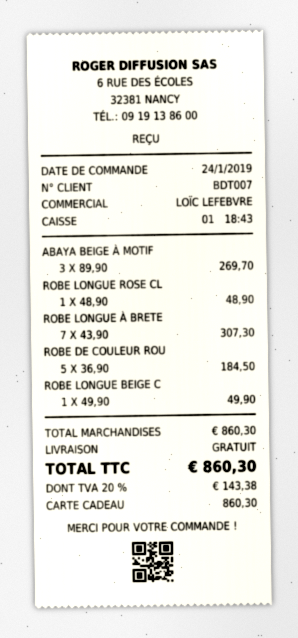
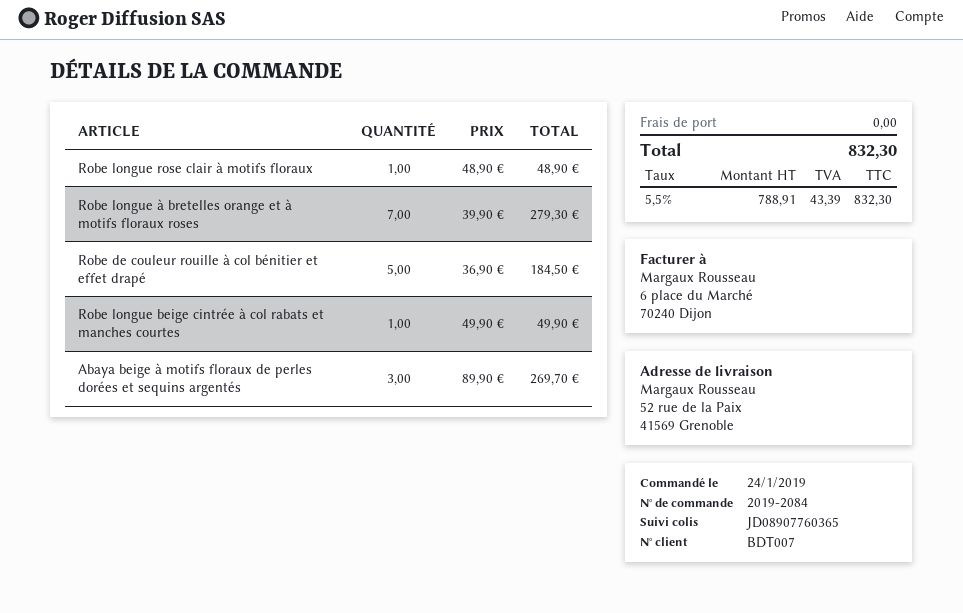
ROBE LONGUE À BRETE: 7 x 43.90 = 307.30 -> 7 x 39.90 = 279.30
tax: 20% = 143.38 -> 5.5% = 43.39
total: 860.30 -> 832.30

